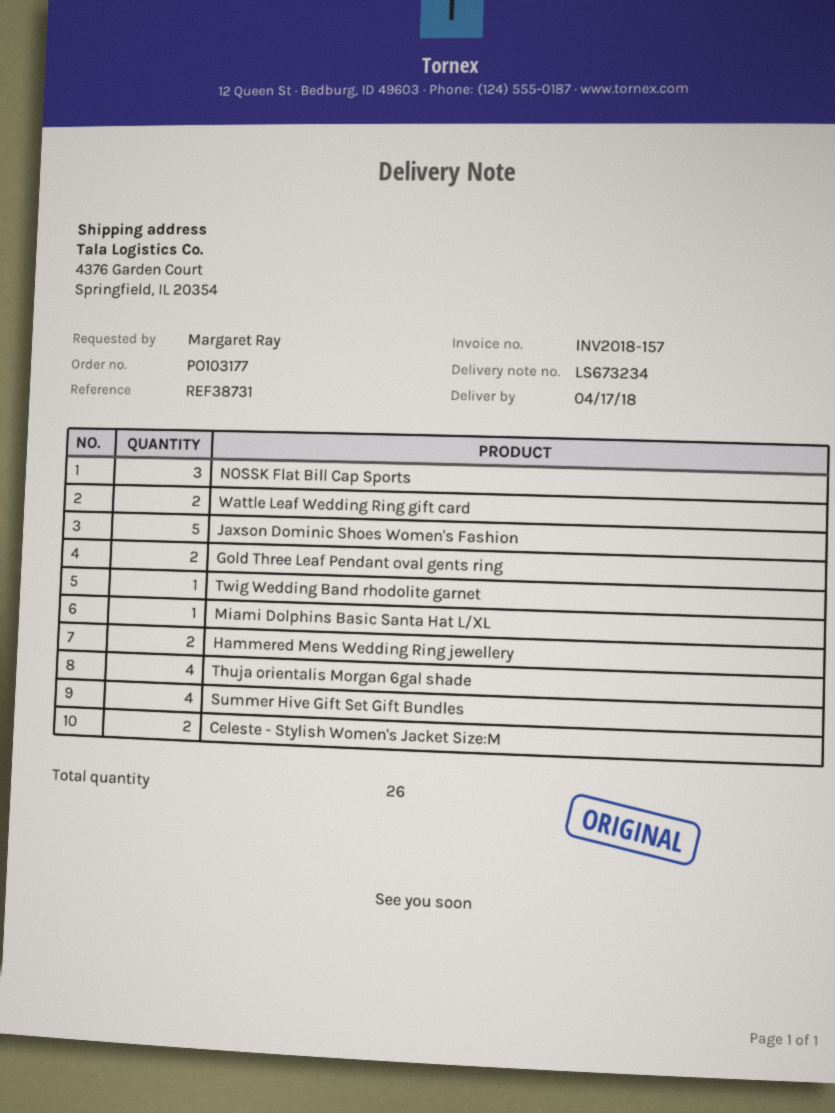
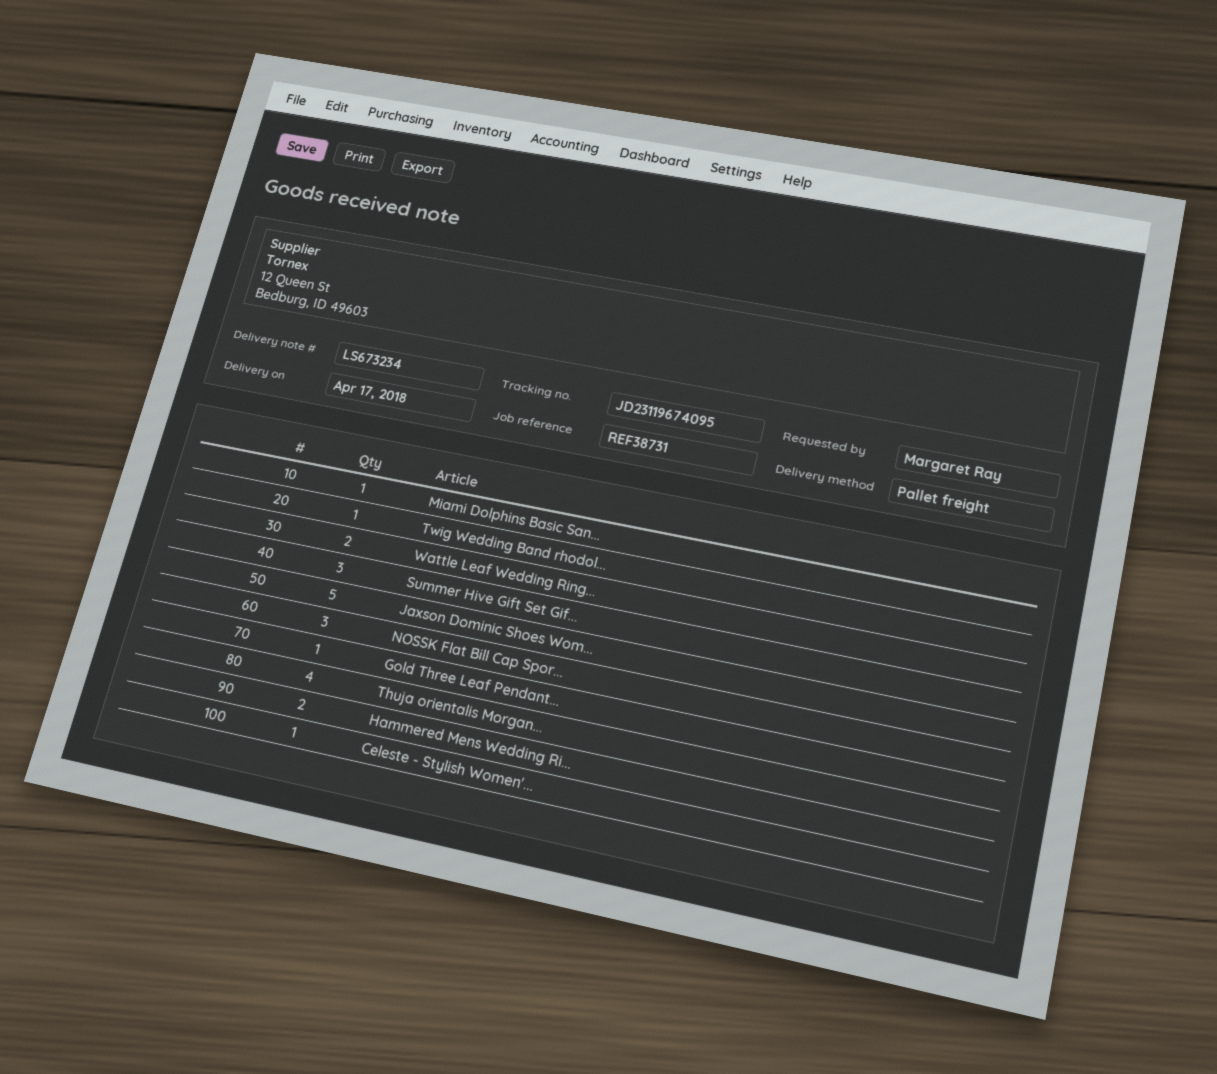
Gold Three Leaf Pendant oval gents ring: 2 -> 1
Summer Hive Gift Set Gift Bundles: 4 -> 3
Celeste - Stylish Women's Jacket Size:M: 2 -> 1

